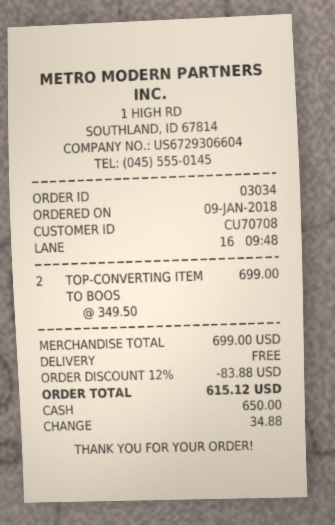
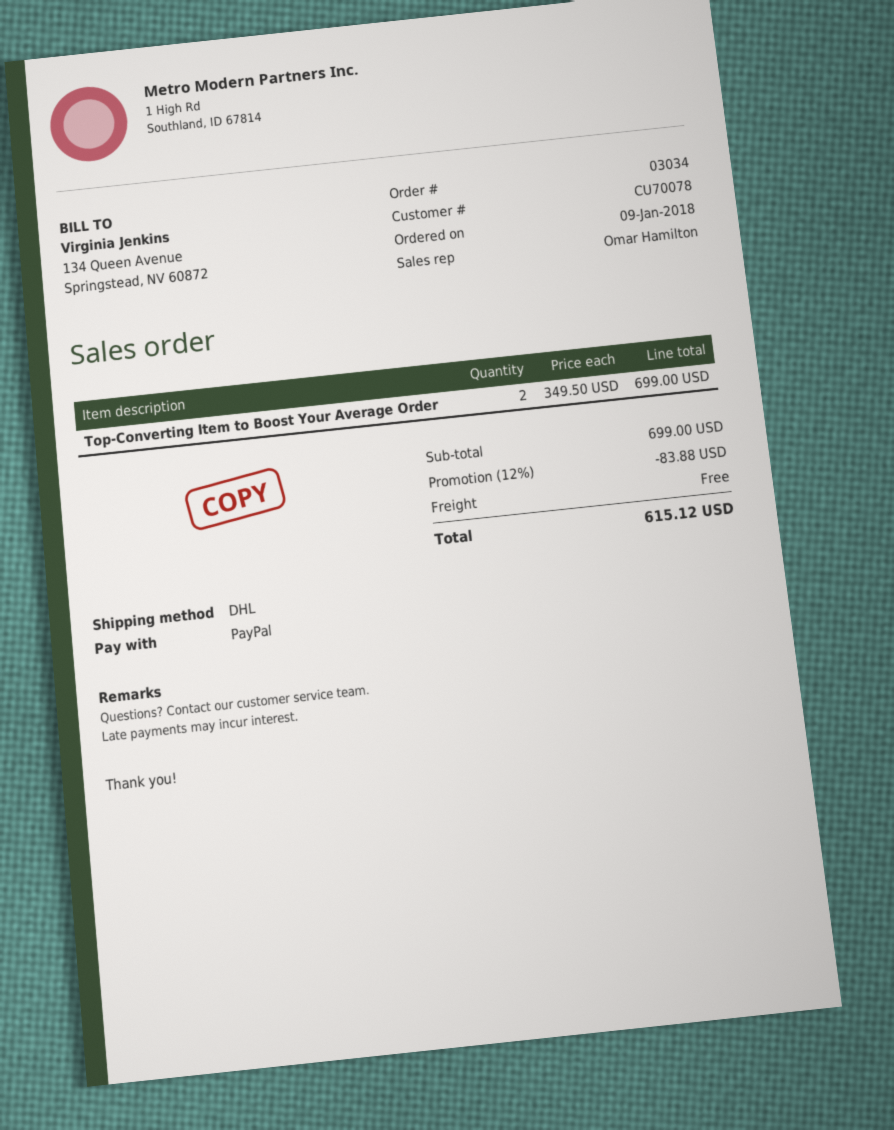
customer number: CU70708 -> CU70078
payment method: cash -> PayPal

